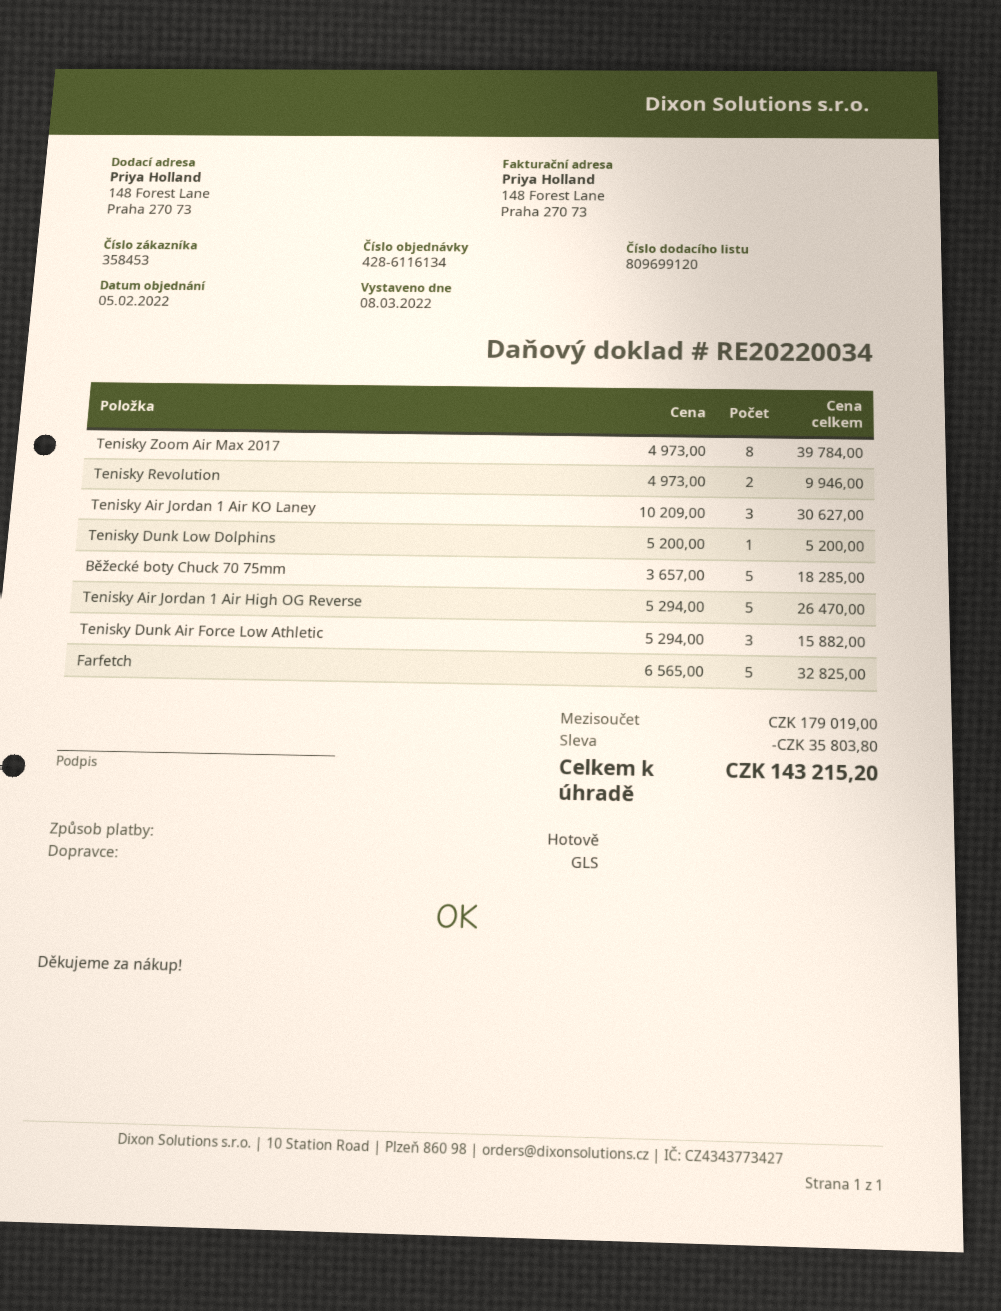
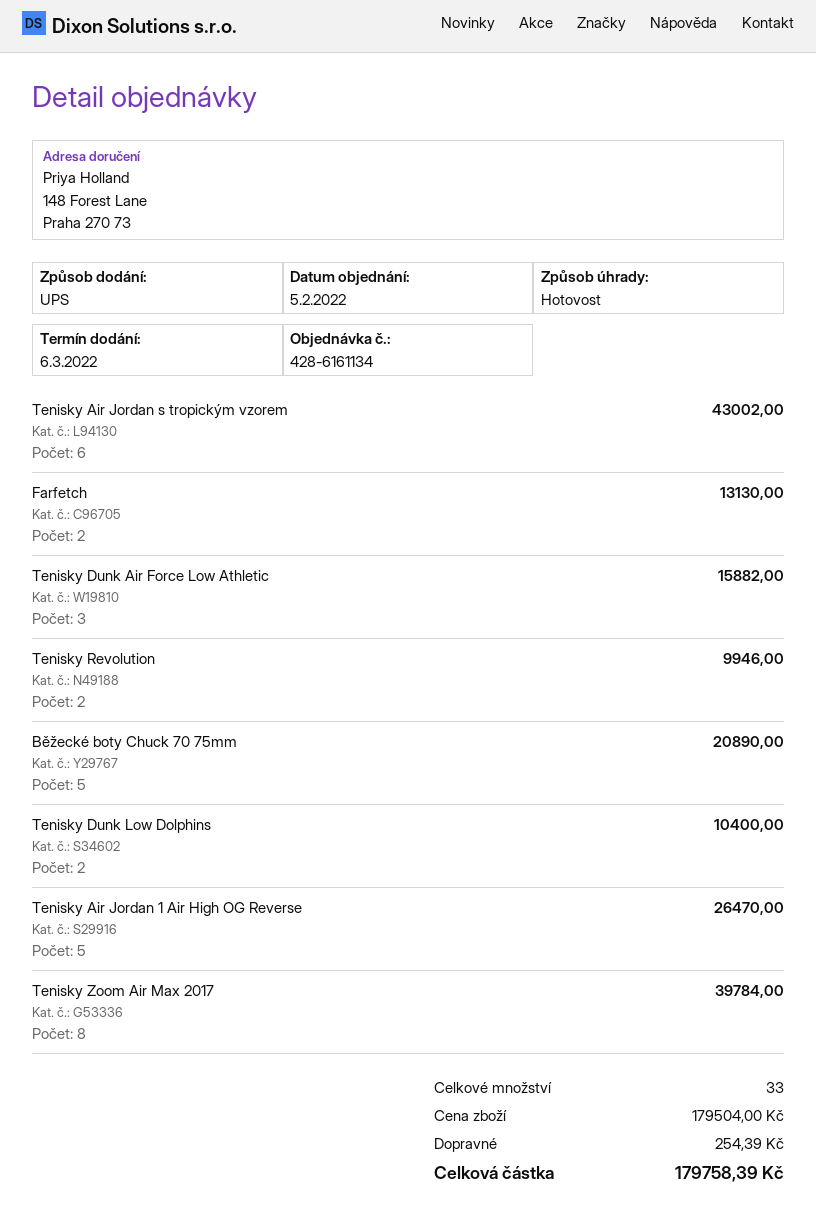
order number: 428-6116134 -> 428-6161134
shipping method: GLS -> UPS
Tenisky Air Jordan 1 Air KO Laney: 3 for 30627.00 -> none
Tenisky Dunk Low Dolphins: 1 for 5200.00 -> 2 for 10400.00
Běžecké boty Chuck 70 75mm: 5 for 18285.00 -> 5 for 20890.00
Farfetch: 5 for 32825.00 -> 2 for 13130.00
Tenisky Air Jordan s tropickým vzorem: none -> 6 for 43002.00
subtotal: 179019.00 -> 179504.00
discount: 35803.80 -> none
shipping: none -> 254.39
total: 143215.20 -> 179758.39

